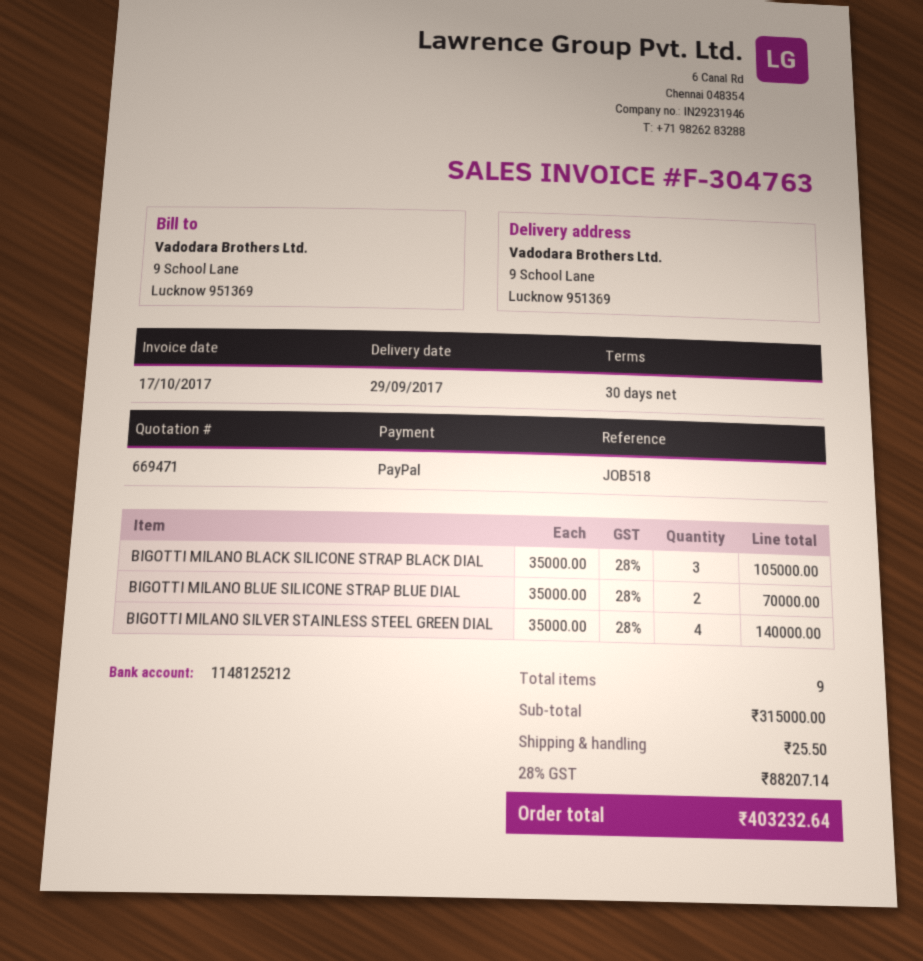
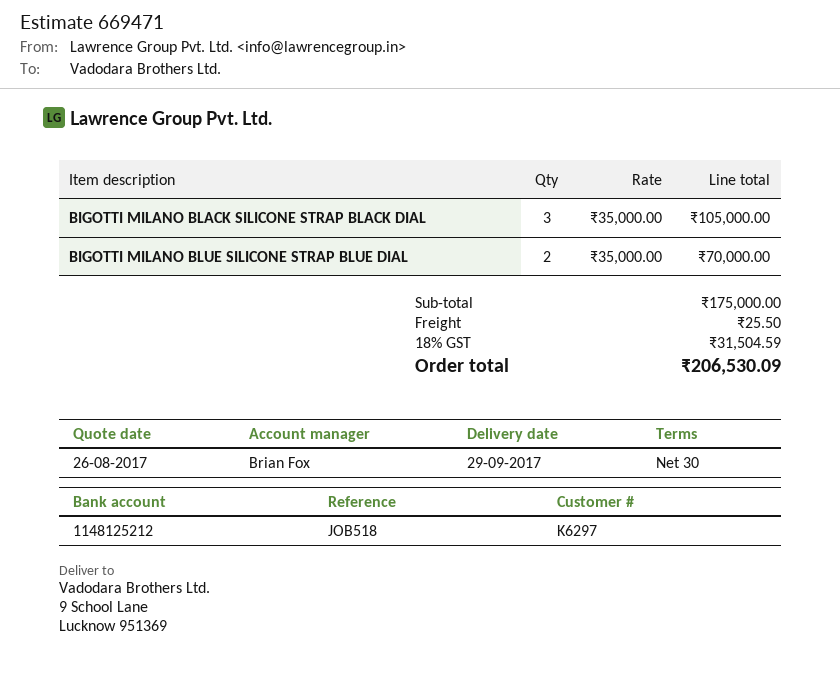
BIGOTTI MILANO SILVER STAINLESS STEEL GREEN DIAL: 4 x 35000.00 = 140000.00 -> none
subtotal: 315000.00 -> 175000.00
tax: 28% = 88207.14 -> 18% = 31504.59
total: 403232.64 -> 206530.09

